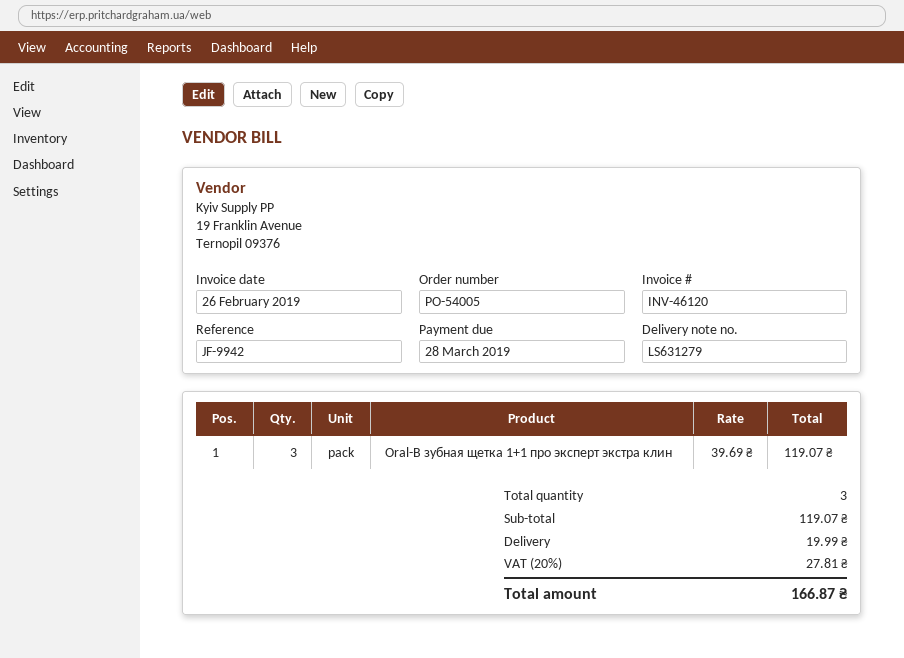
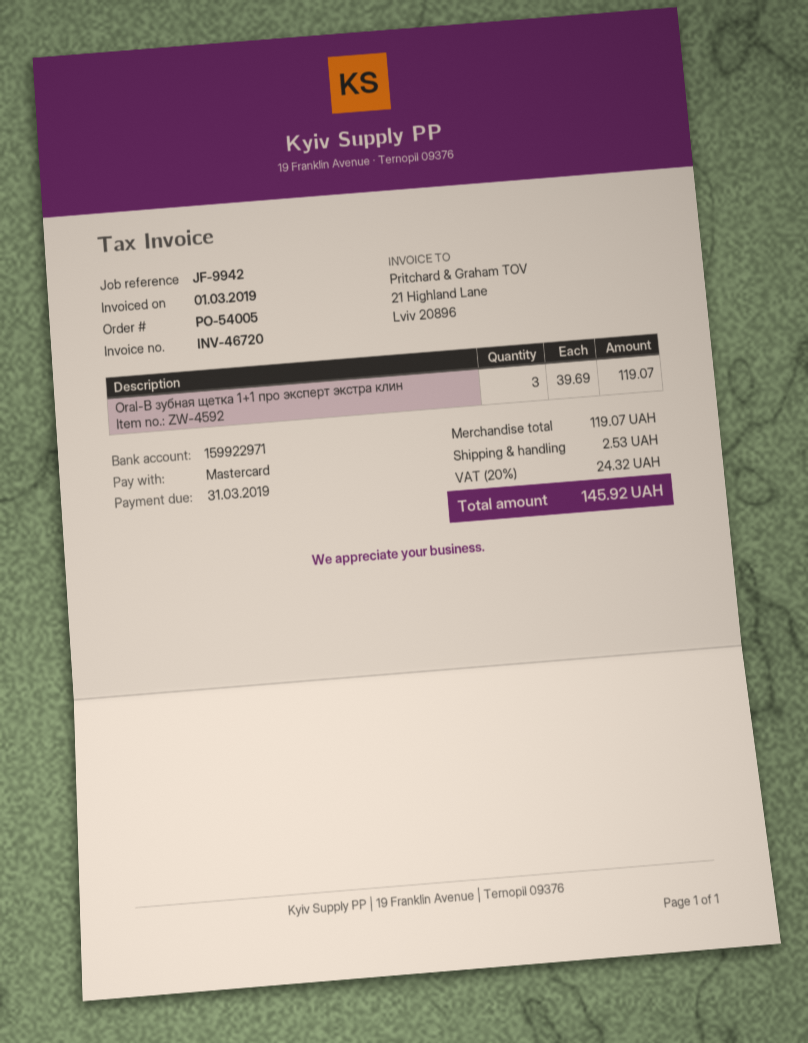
invoice number: INV-46120 -> INV-46720
invoice date: 2019-02-26 -> 2019-03-01
due date: 2019-03-28 -> 2019-03-31
shipping: 19.99 -> 2.53
tax: 20% = 27.81 -> 20% = 24.32
total: 166.87 -> 145.92

